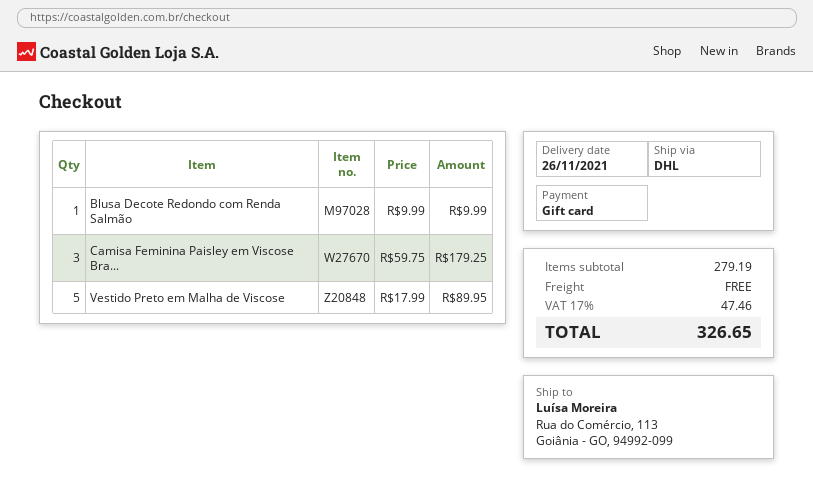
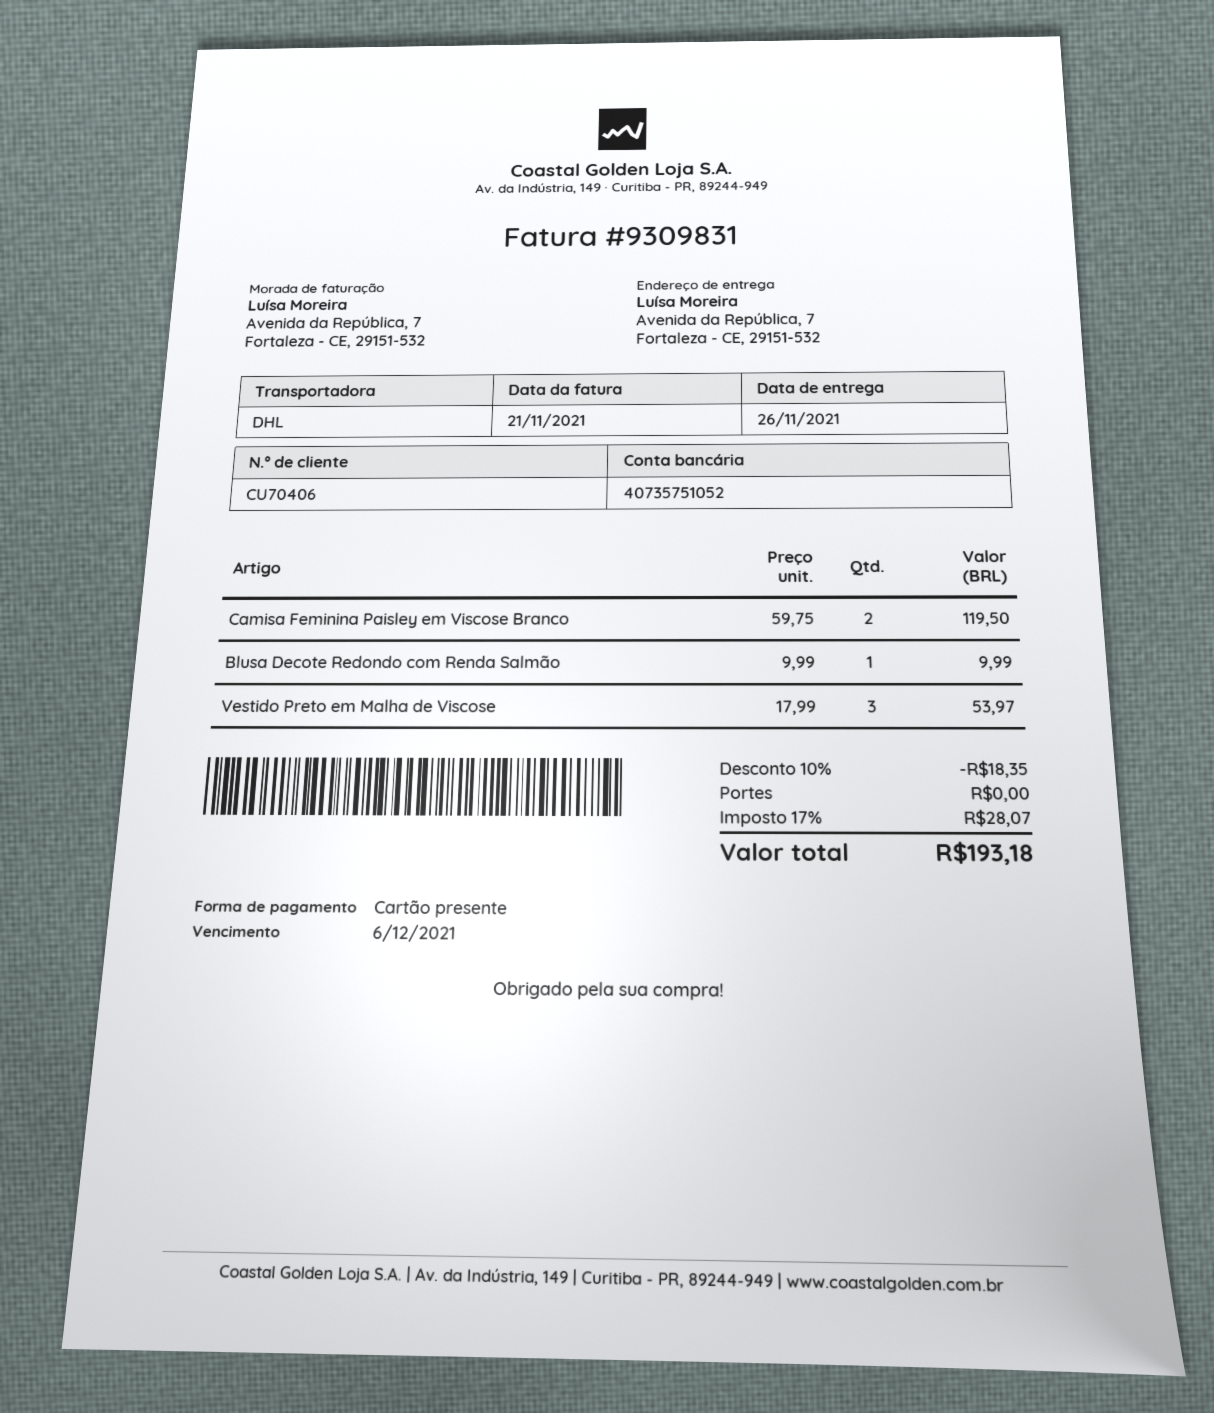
ship to: Rua do Comércio, 113, Goiânia - GO, 94992-099 -> Avenida da República, 7, Fortaleza - CE, 29151-532
Camisa Feminina Paisley em Viscose Bra...: 3 x 59.75 = 179.25 -> 2 x 59.75 = 119.50
Vestido Preto em Malha de Viscose: 5 x 17.99 = 89.95 -> 3 x 17.99 = 53.97
discount: none -> 10% = 18.35
tax: 17% = 47.46 -> 17% = 28.07
total: 326.65 -> 193.18

